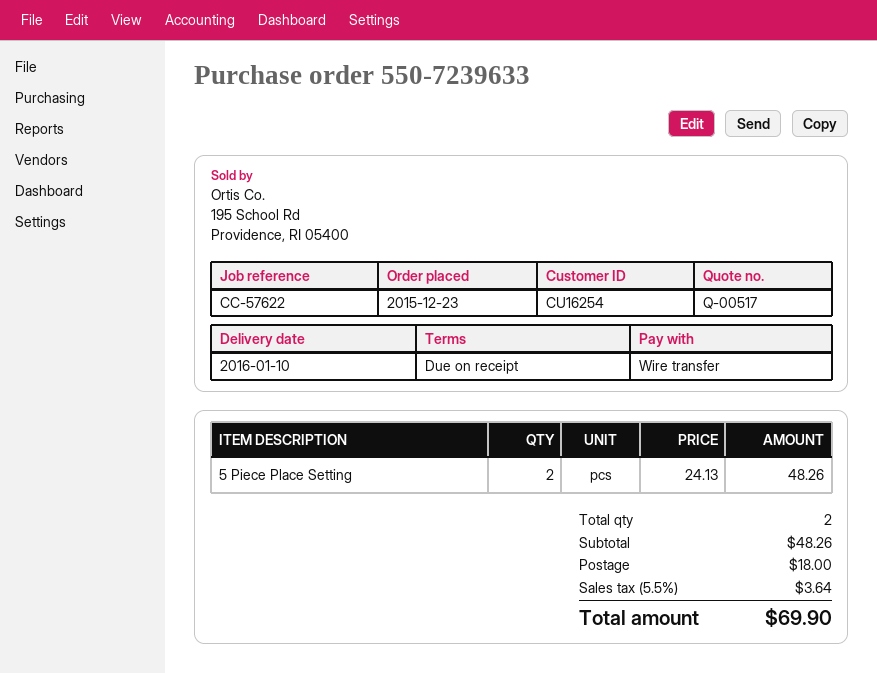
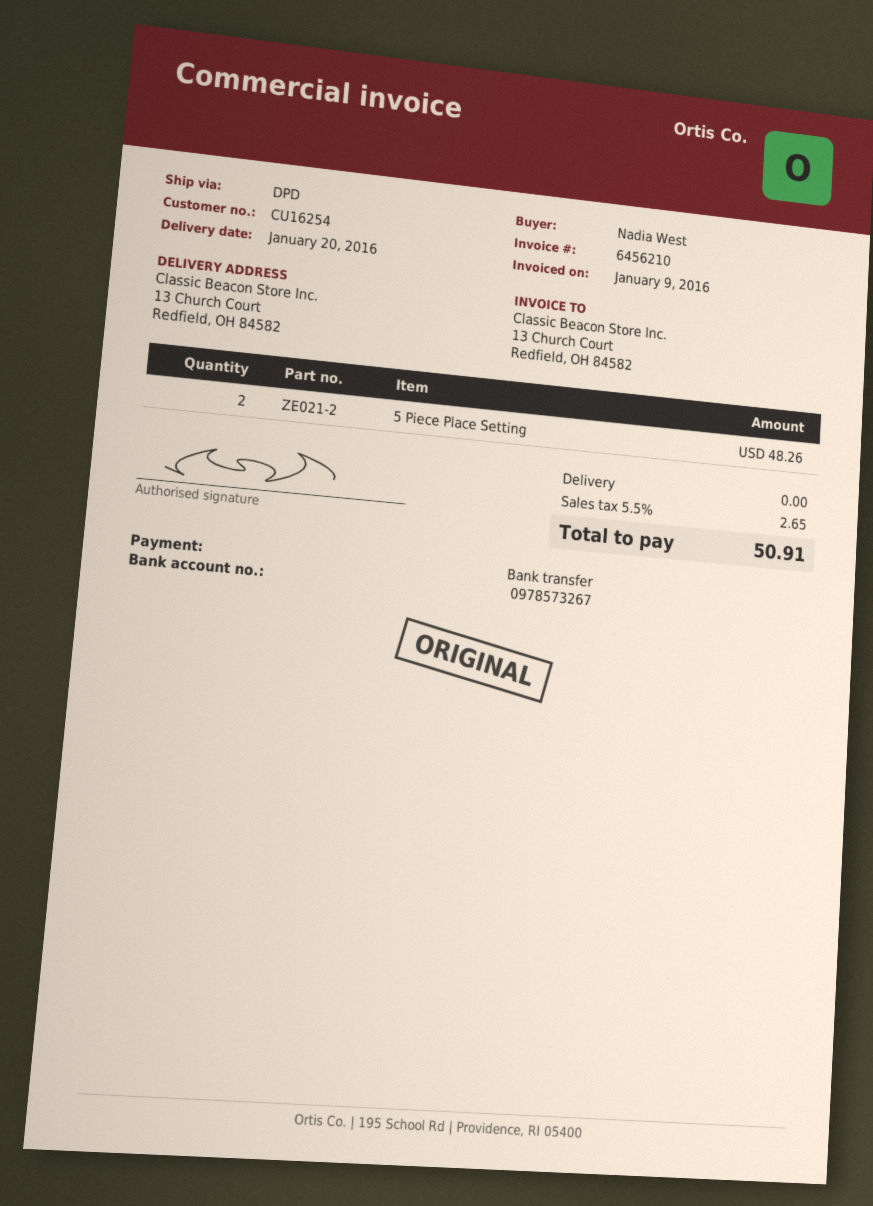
delivery date: 2016-01-10 -> 2016-01-20
shipping: 18.00 -> 0.00
tax: 5.5% = 3.64 -> 5.5% = 2.65
total: 69.90 -> 50.91

